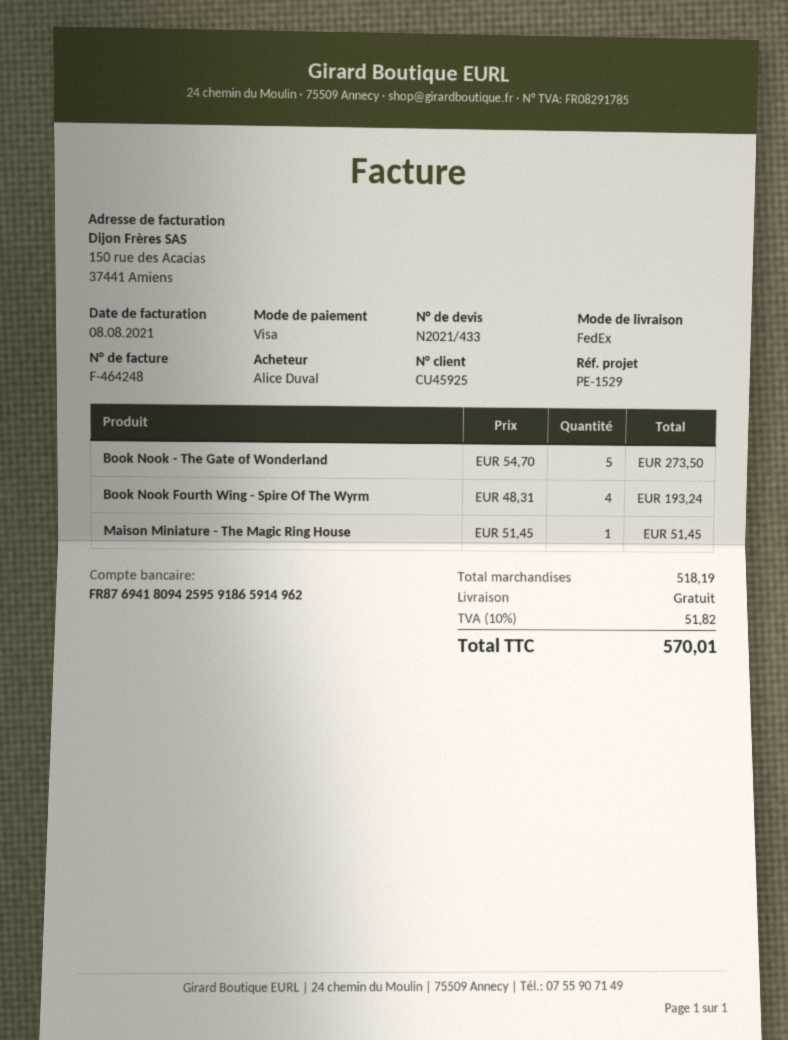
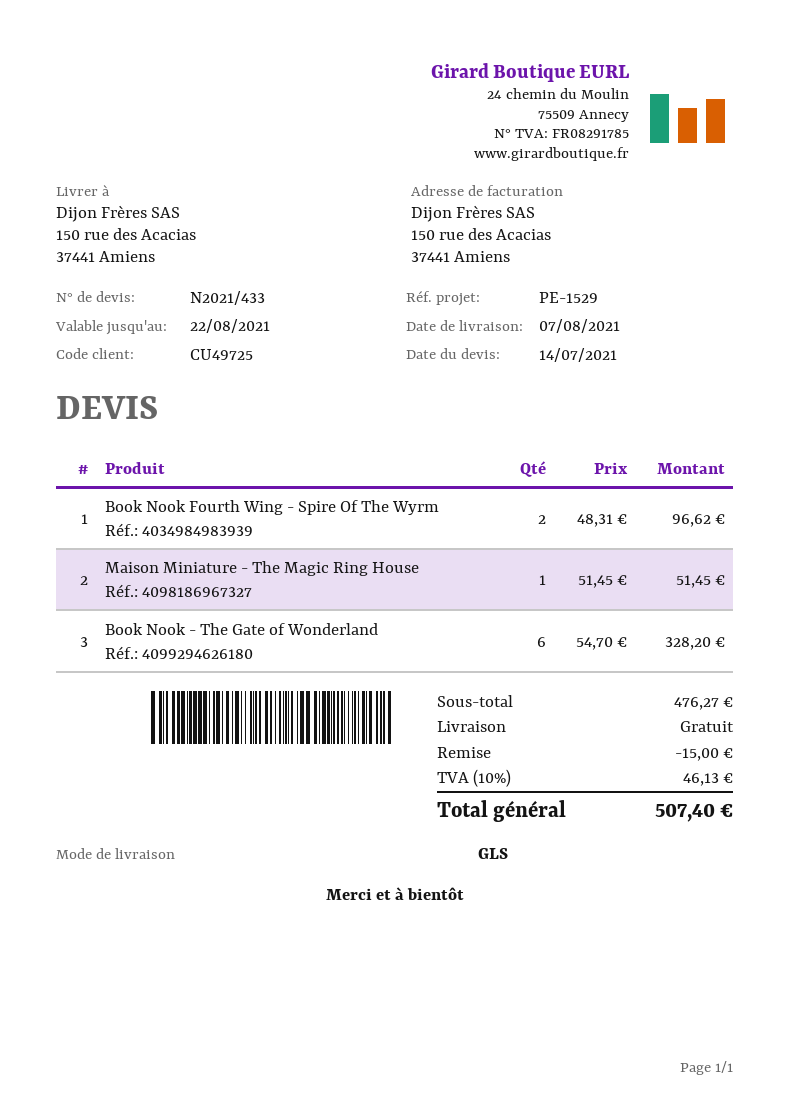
customer number: CU45925 -> CU49725
shipping method: FedEx -> GLS
Book Nook - The Gate of Wonderland: 5 x 54.70 = 273.50 -> 6 x 54.70 = 328.20
Book Nook Fourth Wing - Spire Of The Wyrm: 4 x 48.31 = 193.24 -> 2 x 48.31 = 96.62
subtotal: 518.19 -> 476.27
discount: none -> 15.00
tax: 10% = 51.82 -> 10% = 46.13
total: 570.01 -> 507.40

